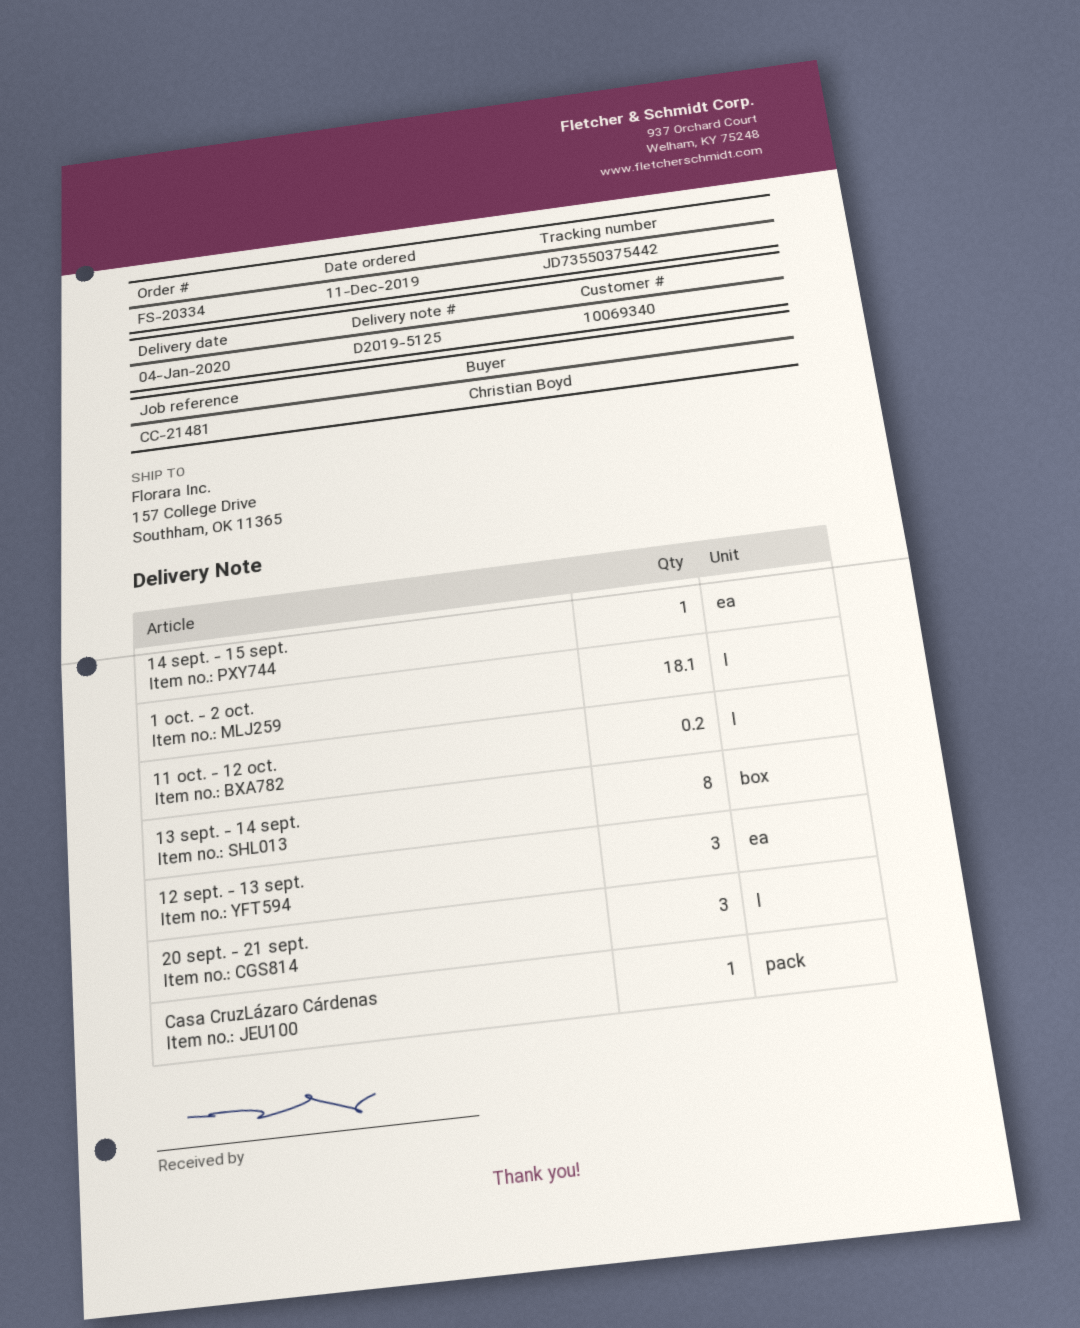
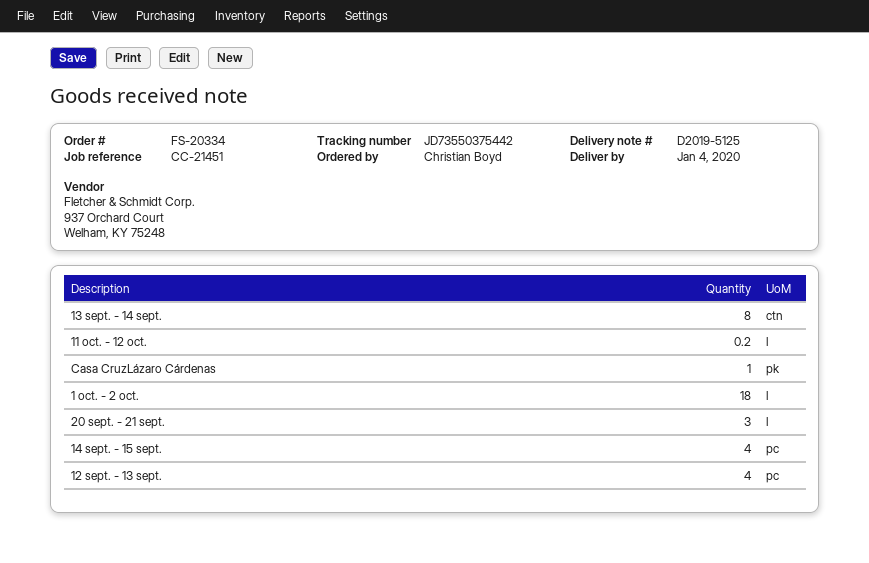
reference: CC-21481 -> CC-21451
14 sept. - 15 sept.: 1 -> 4
1 oct. - 2 oct.: 18.1 -> 18
12 sept. - 13 sept.: 3 -> 4

